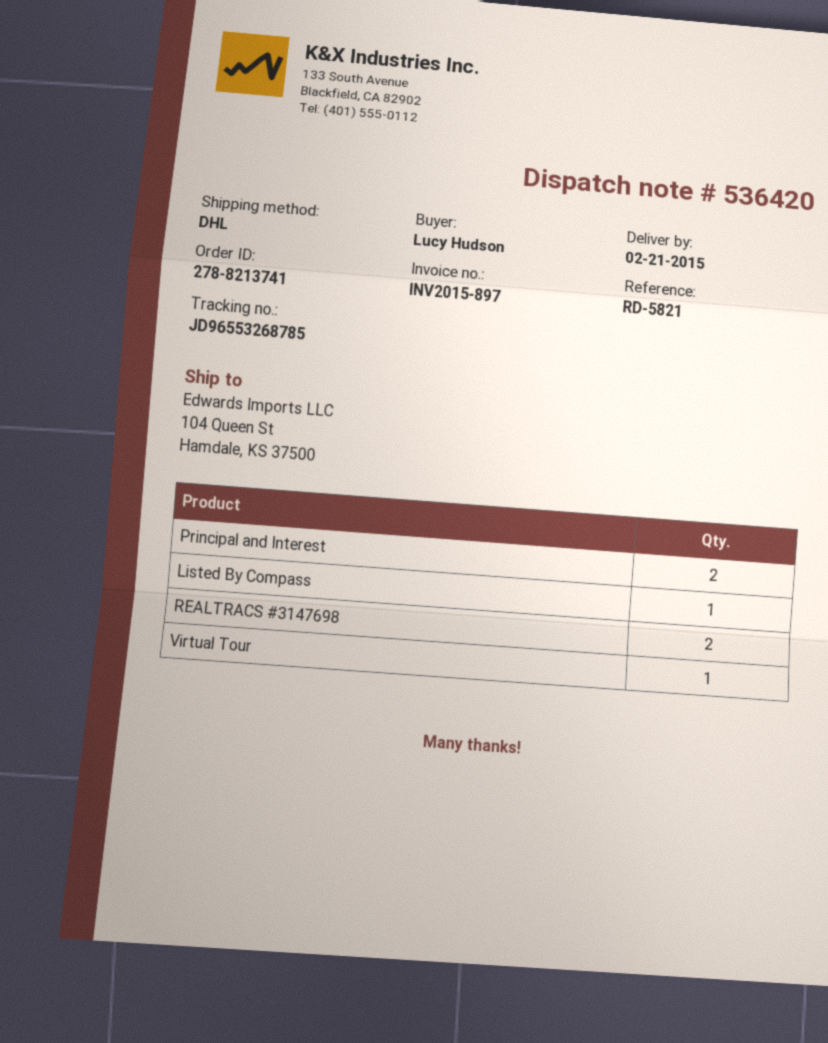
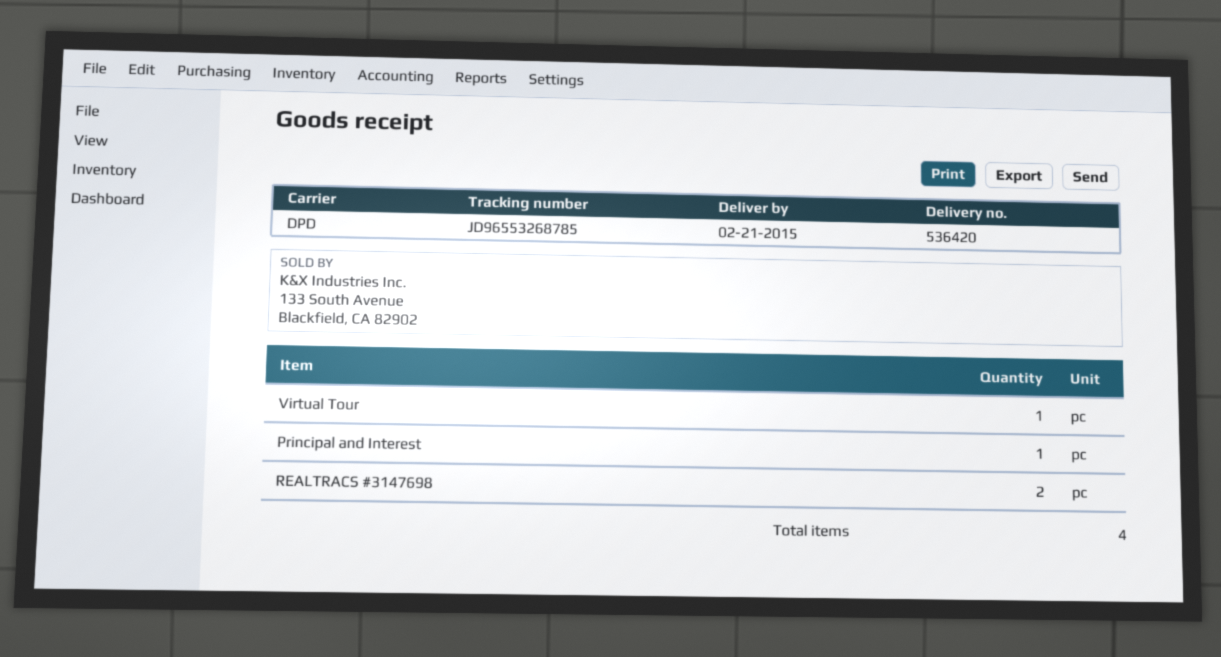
shipping method: DHL -> DPD
Principal and Interest: 2 -> 1
Listed By Compass: 1 -> none

